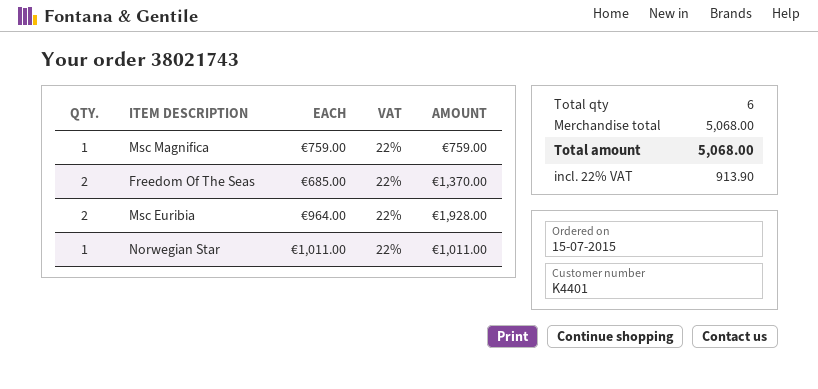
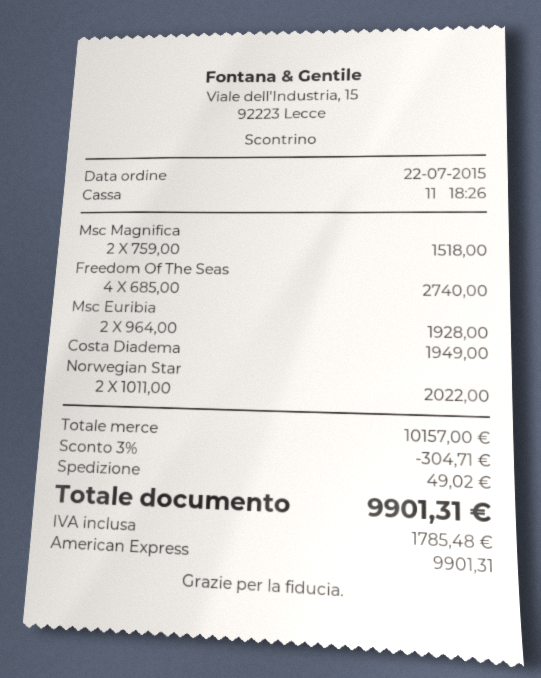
order date: 2015-07-15 -> 2015-07-22
Msc Magnifica: 1 x 759.00 = 759.00 -> 2 x 759.00 = 1518.00
Freedom Of The Seas: 2 x 685.00 = 1370.00 -> 4 x 685.00 = 2740.00
Norwegian Star: 1 x 1011.00 = 1011.00 -> 2 x 1011.00 = 2022.00
Costa Diadema: none -> 1 x 1949.00 = 1949.00
subtotal: 5068.00 -> 10157.00
discount: none -> 3% = 304.71
shipping: none -> 49.02
tax: 913.90 -> 1785.48
total: 5068.00 -> 9901.31

